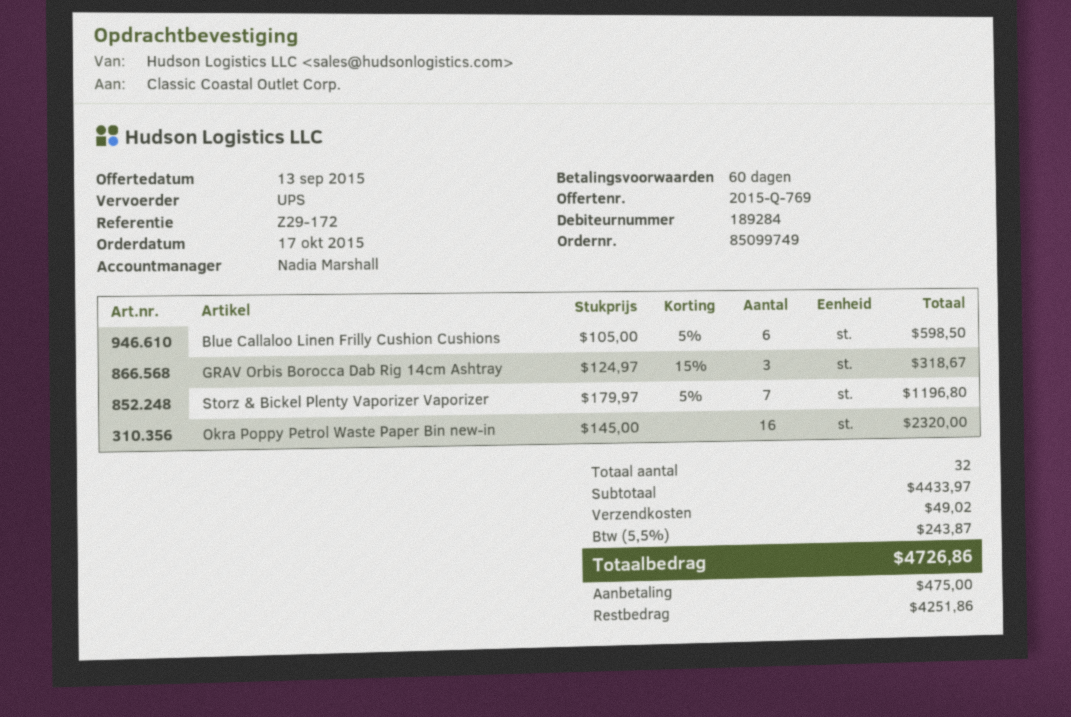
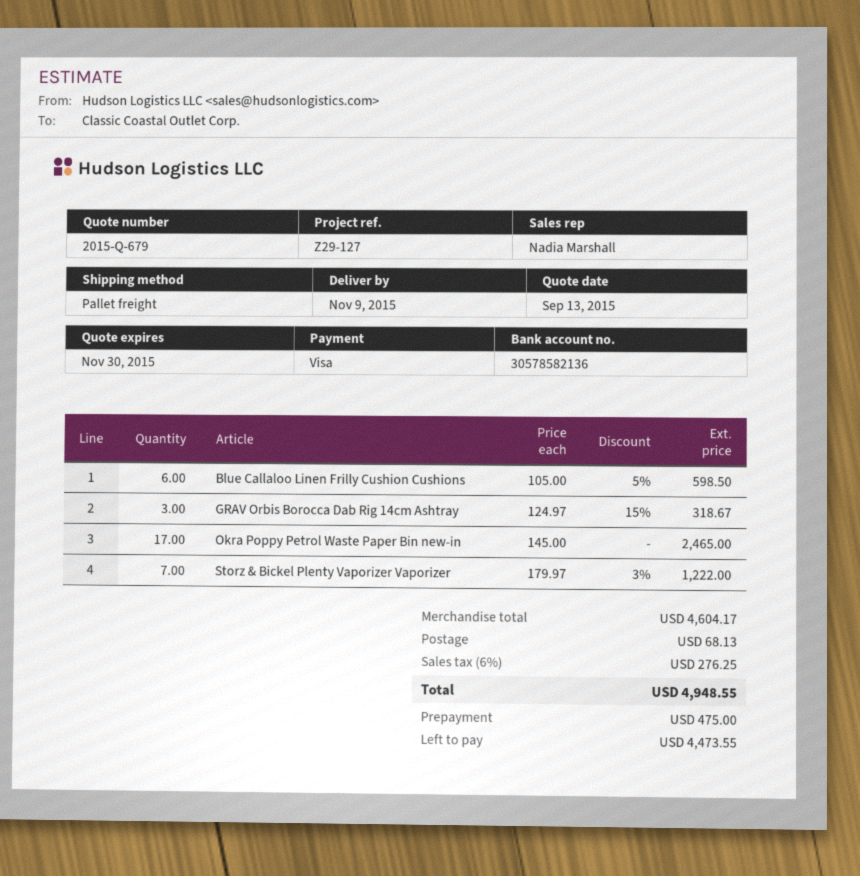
quote number: 2015-Q-769 -> 2015-Q-679
reference: Z29-172 -> Z29-127
shipping method: UPS -> pallet freight
Storz & Bickel Plenty Vaporizer Vaporizer: 7 x 179.97 - 5% = 1196.80 -> 7 x 179.97 - 3% = 1222.00
Okra Poppy Petrol Waste Paper Bin new-in: 16 x 145.00 = 2320.00 -> 17 x 145.00 = 2465.00
subtotal: 4433.97 -> 4604.17
shipping: 49.02 -> 68.13
tax: 5.5% = 243.87 -> 6% = 276.25
total: 4726.86 -> 4948.55
balance: 4251.86 -> 4473.55

